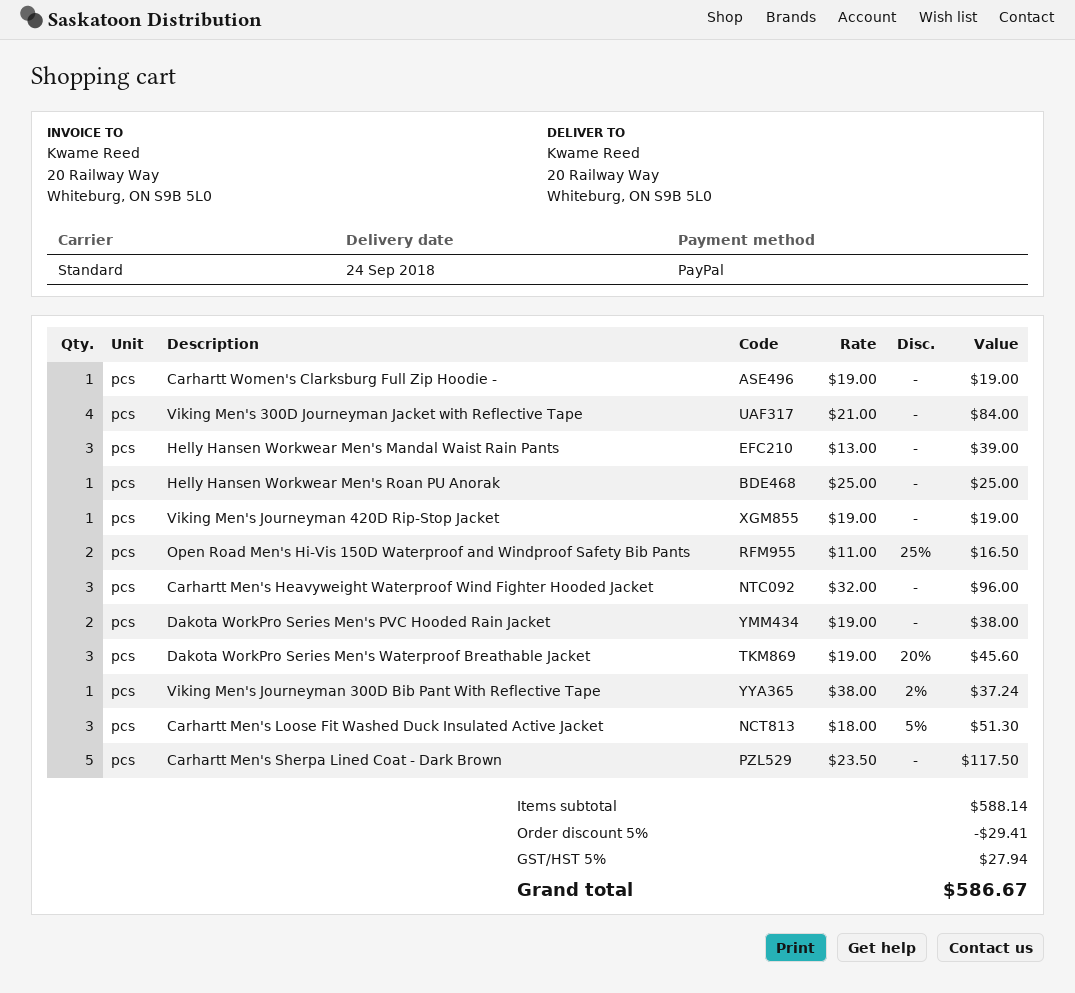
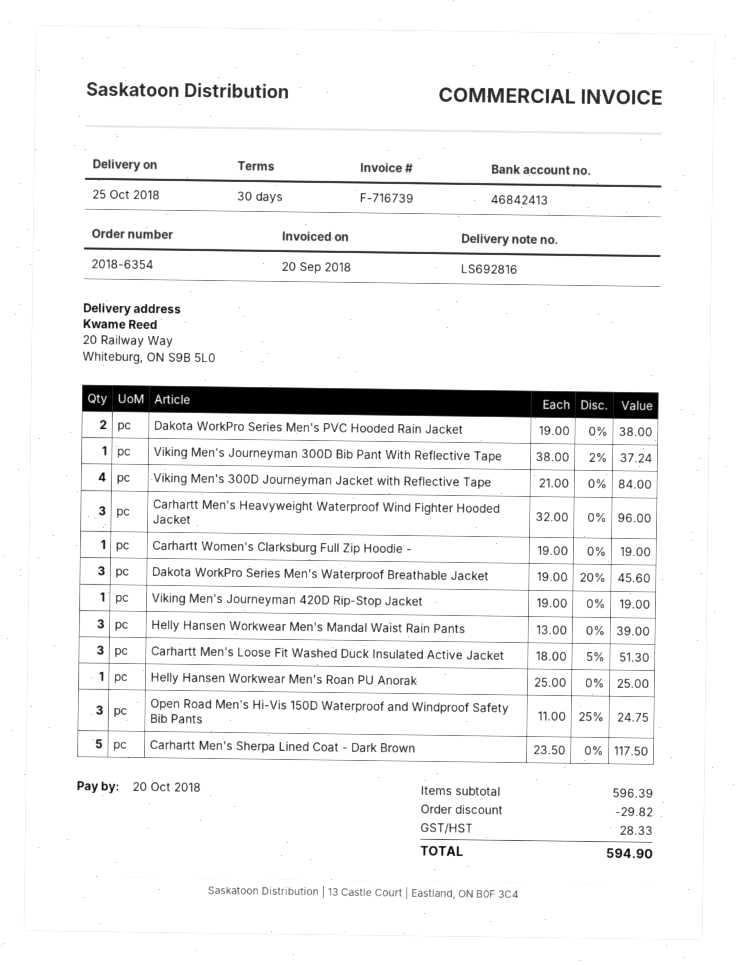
delivery date: 2018-09-24 -> 2018-10-25
Open Road Men's Hi-Vis 150D Waterproof and Windproof Safety Bib Pants: 2 x 11.00 - 25% = 16.50 -> 3 x 11.00 - 25% = 24.75
subtotal: 588.14 -> 596.39
discount: 29.41 -> 29.82
tax: 27.94 -> 28.33
total: 586.67 -> 594.90

